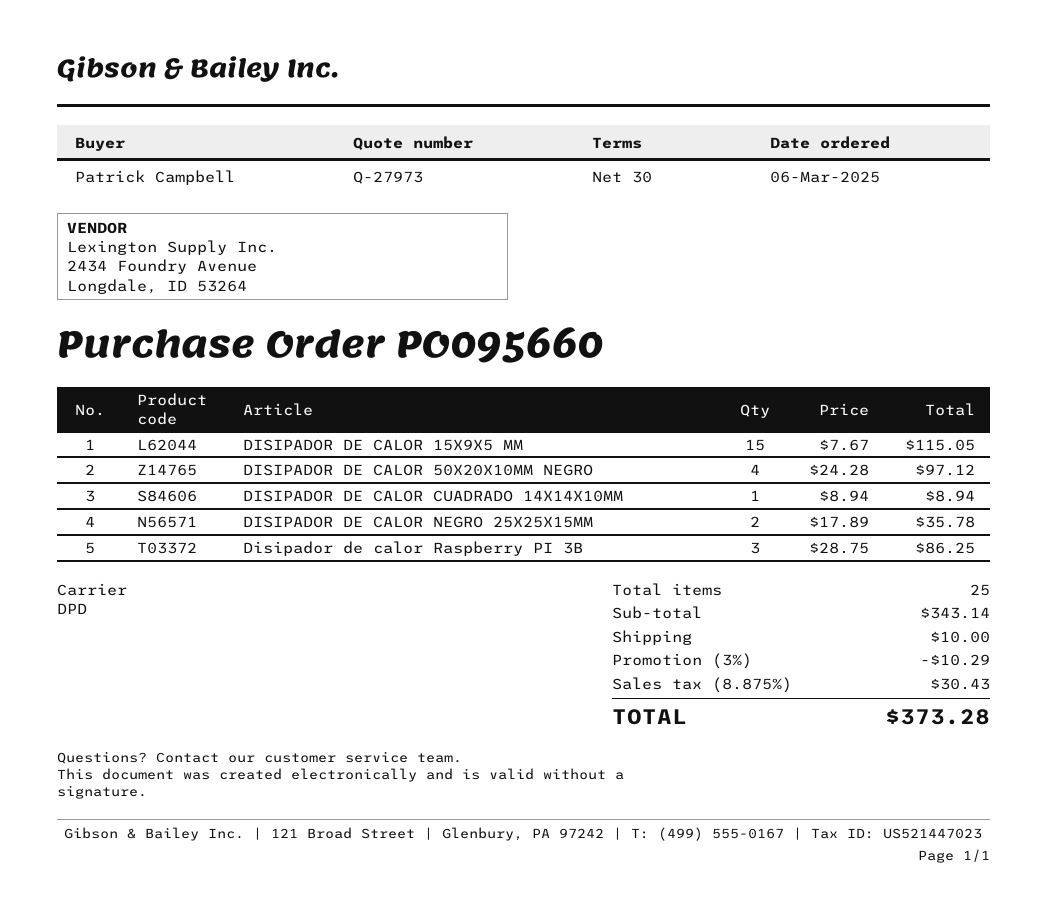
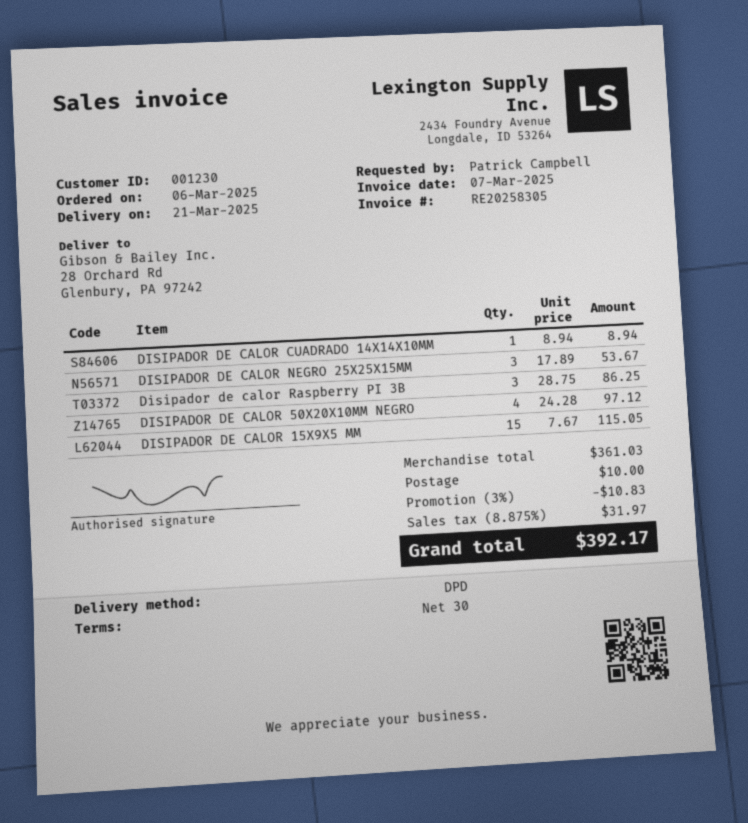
DISIPADOR DE CALOR NEGRO 25X25X15MM: 2 x 17.89 = 35.78 -> 3 x 17.89 = 53.67
subtotal: 343.14 -> 361.03
discount: 3% = 10.29 -> 3% = 10.83
tax: 8.875% = 30.43 -> 8.875% = 31.97
total: 373.28 -> 392.17

